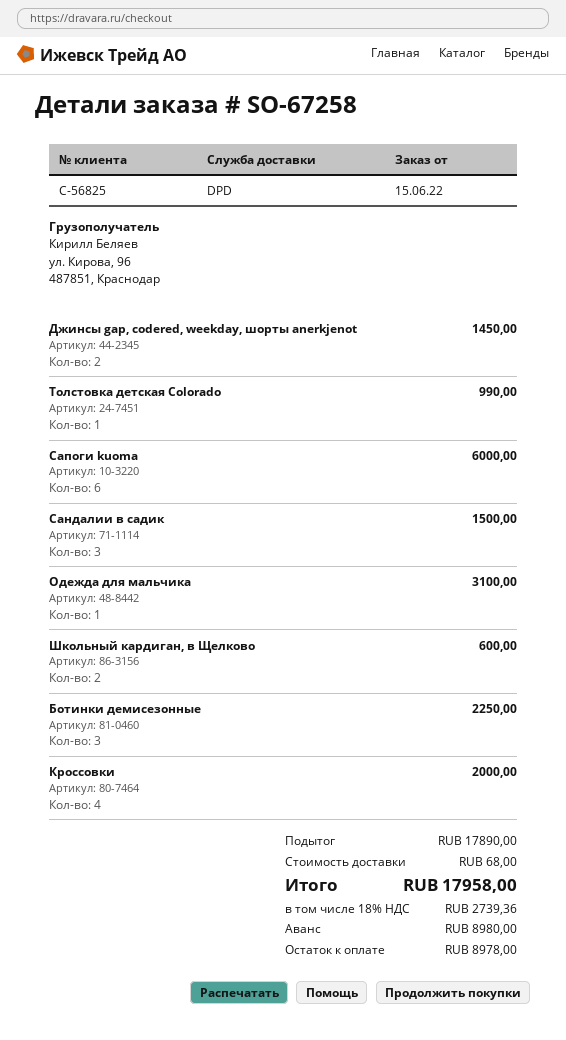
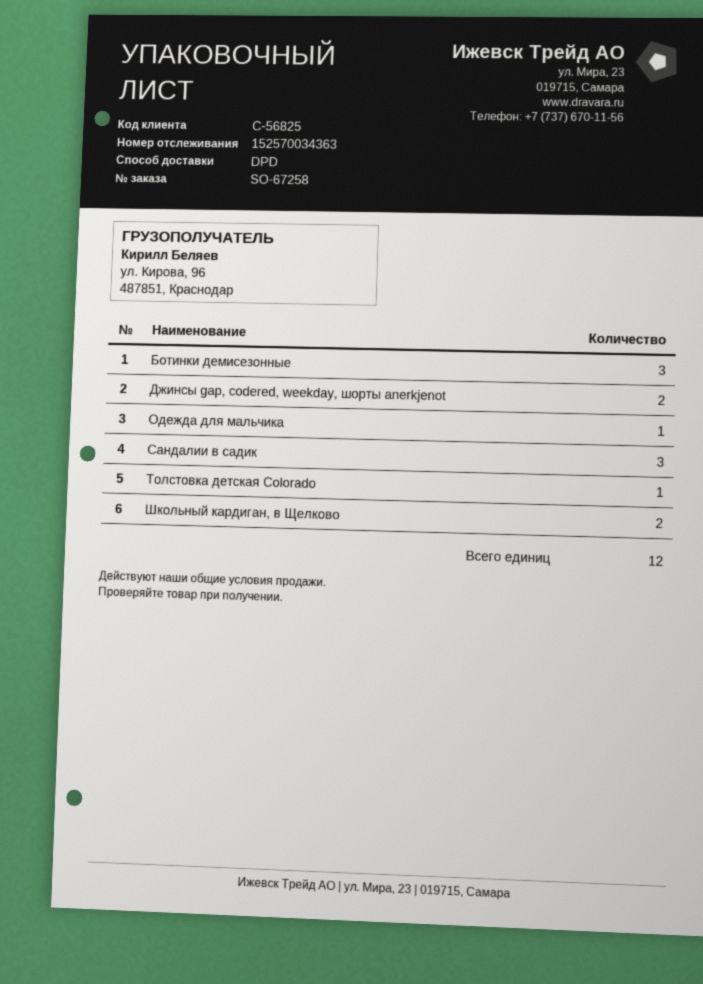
Сапоги kuoma: 6 -> none
Кроссовки: 4 -> none

